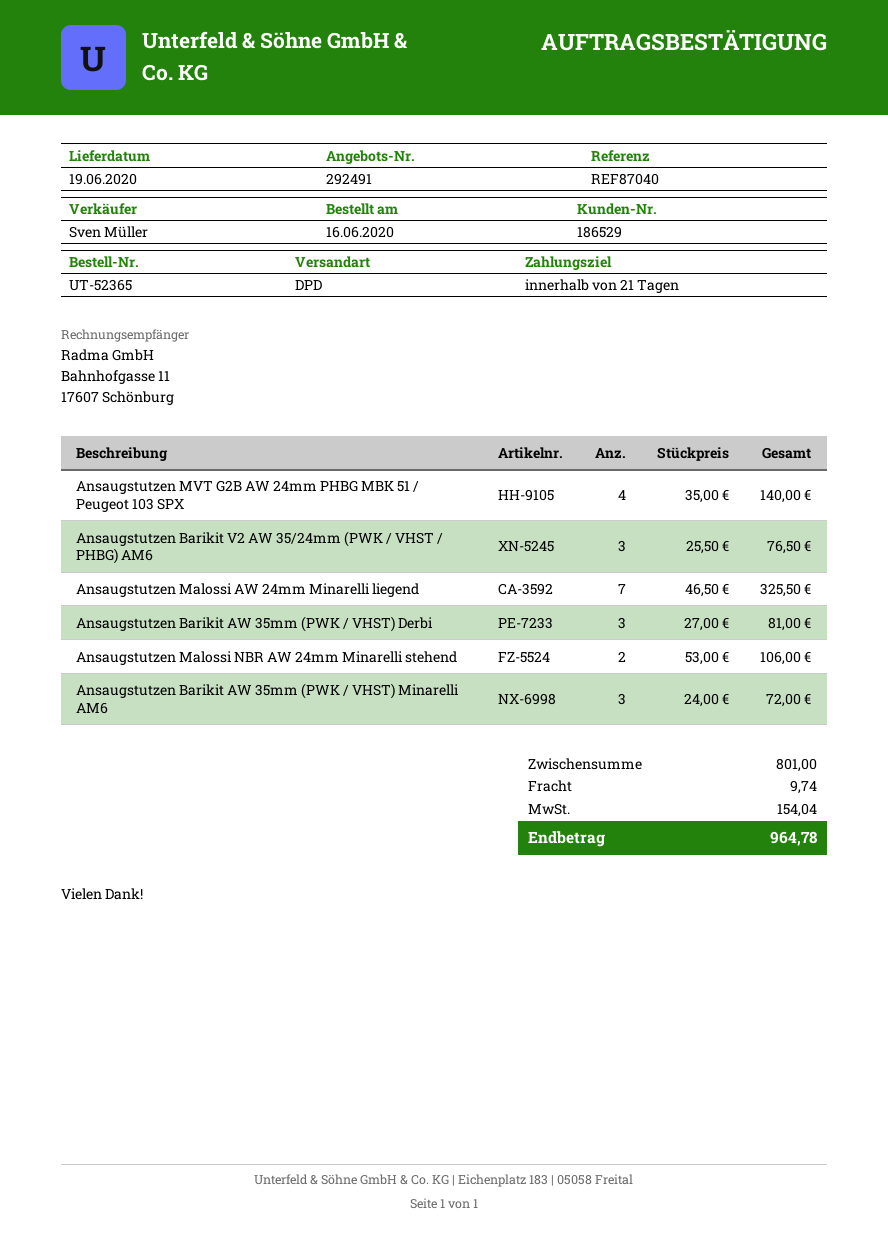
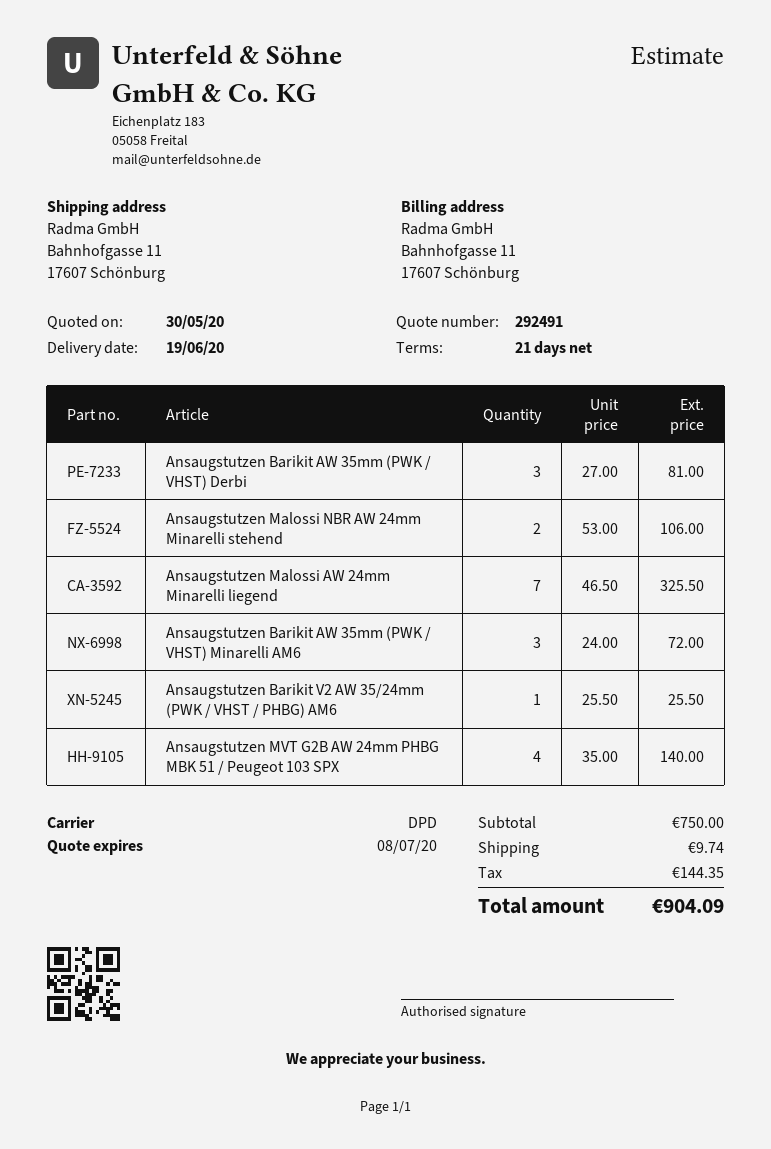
Ansaugstutzen Barikit V2 AW 35/24mm (PWK / VHST / PHBG) AM6: 3 x 25.50 = 76.50 -> 1 x 25.50 = 25.50
subtotal: 801.00 -> 750.00
tax: 154.04 -> 144.35
total: 964.78 -> 904.09

